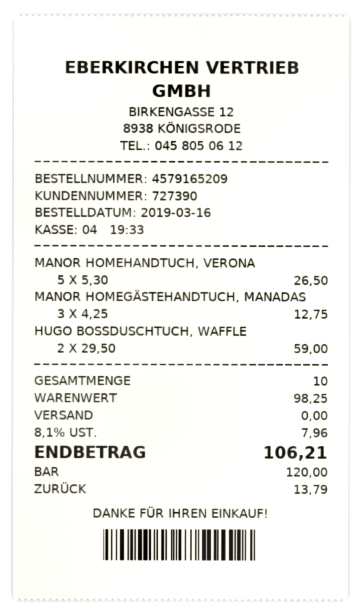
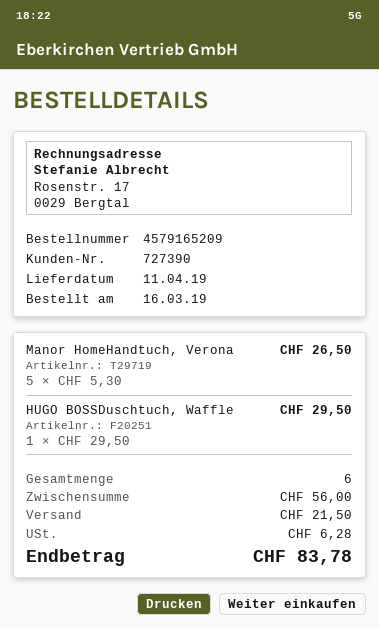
MANOR HOMEGÄSTEHANDTUCH, MANADAS: 3 x 4.25 = 12.75 -> none
HUGO BOSSDUSCHTUCH, WAFFLE: 2 x 29.50 = 59.00 -> 1 x 29.50 = 29.50
total quantity: 10 -> 6
subtotal: 98.25 -> 56.00
shipping: 0.00 -> 21.50
tax: 7.96 -> 6.28
total: 106.21 -> 83.78

